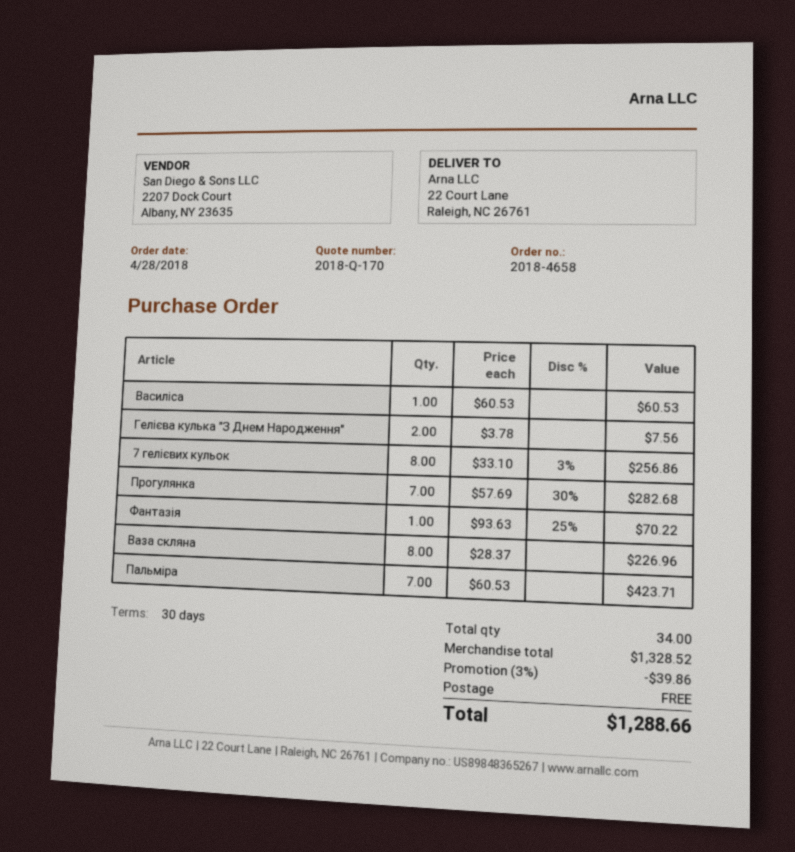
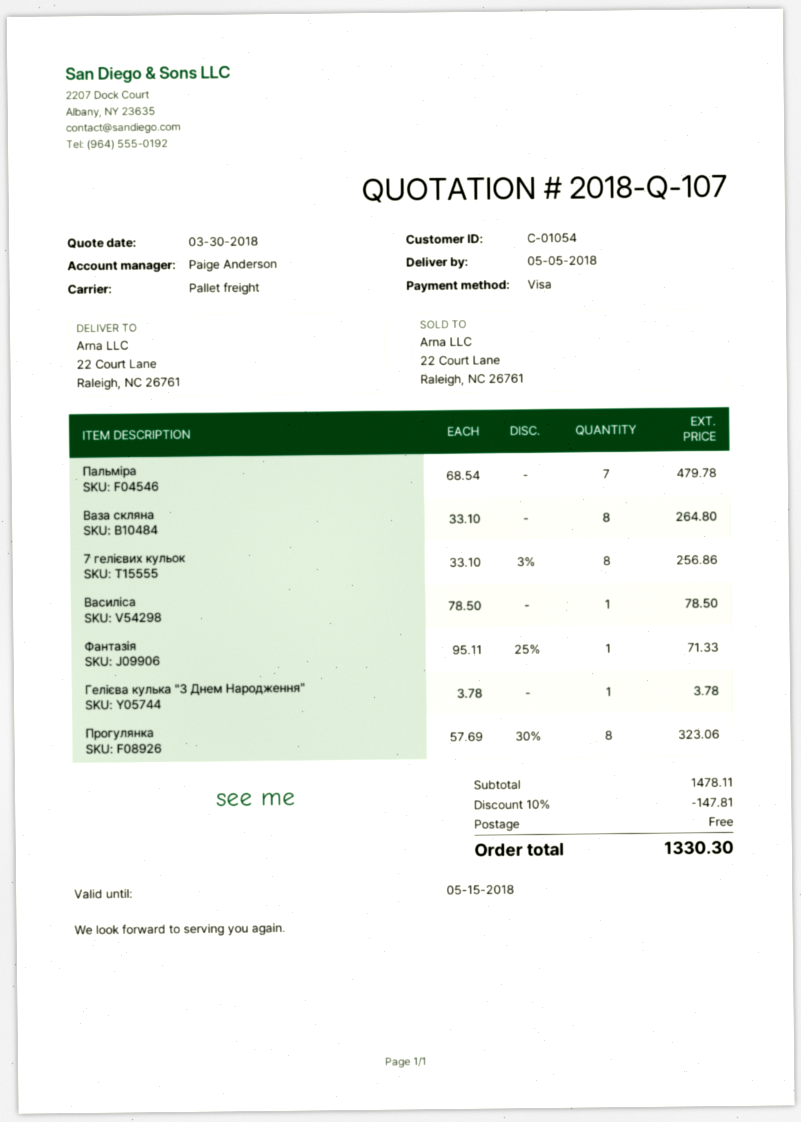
quote number: 2018-Q-170 -> 2018-Q-107
Василіса: 1 x 60.53 = 60.53 -> 1 x 78.50 = 78.50
Гелієва кулька "З Днем Народження": 2 x 3.78 = 7.56 -> 1 x 3.78 = 3.78
Прогулянка: 7 x 57.69 - 30% = 282.68 -> 8 x 57.69 - 30% = 323.06
Фантазія: 1 x 93.63 - 25% = 70.22 -> 1 x 95.11 - 25% = 71.33
Ваза скляна: 8 x 28.37 = 226.96 -> 8 x 33.10 = 264.80
Пальміра: 7 x 60.53 = 423.71 -> 7 x 68.54 = 479.78
subtotal: 1328.52 -> 1478.11
discount: 3% = 39.86 -> 10% = 147.81
total: 1288.66 -> 1330.30

